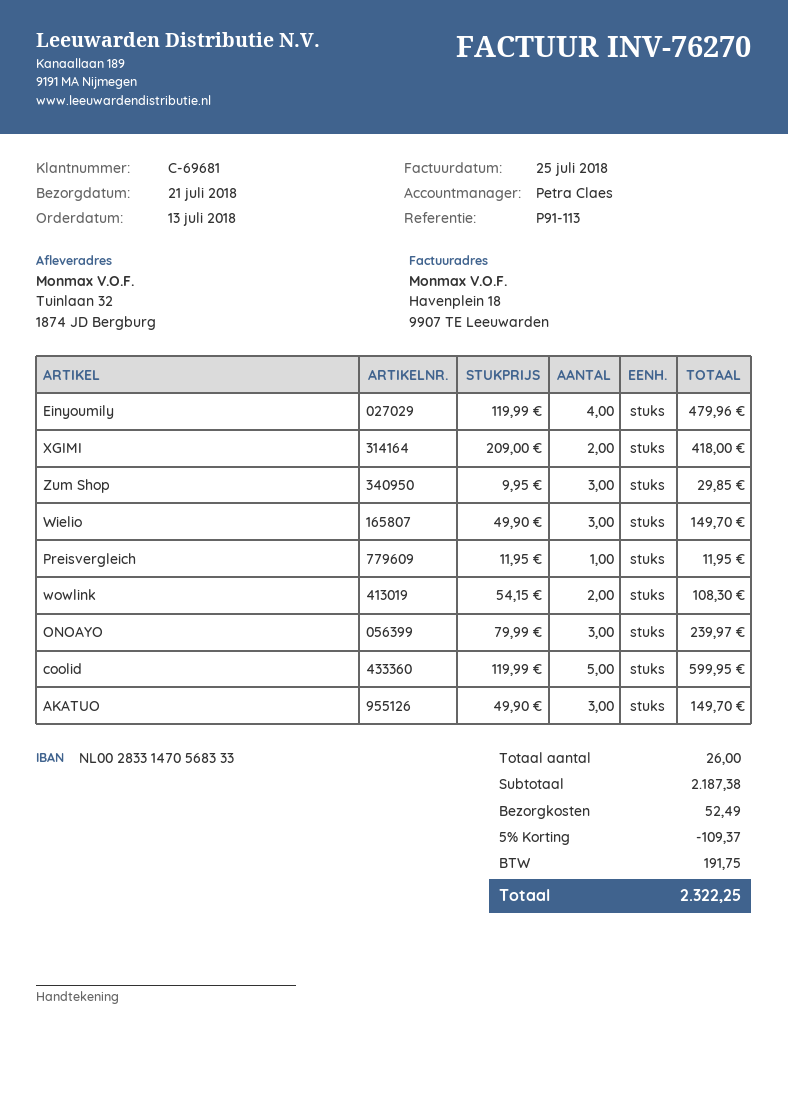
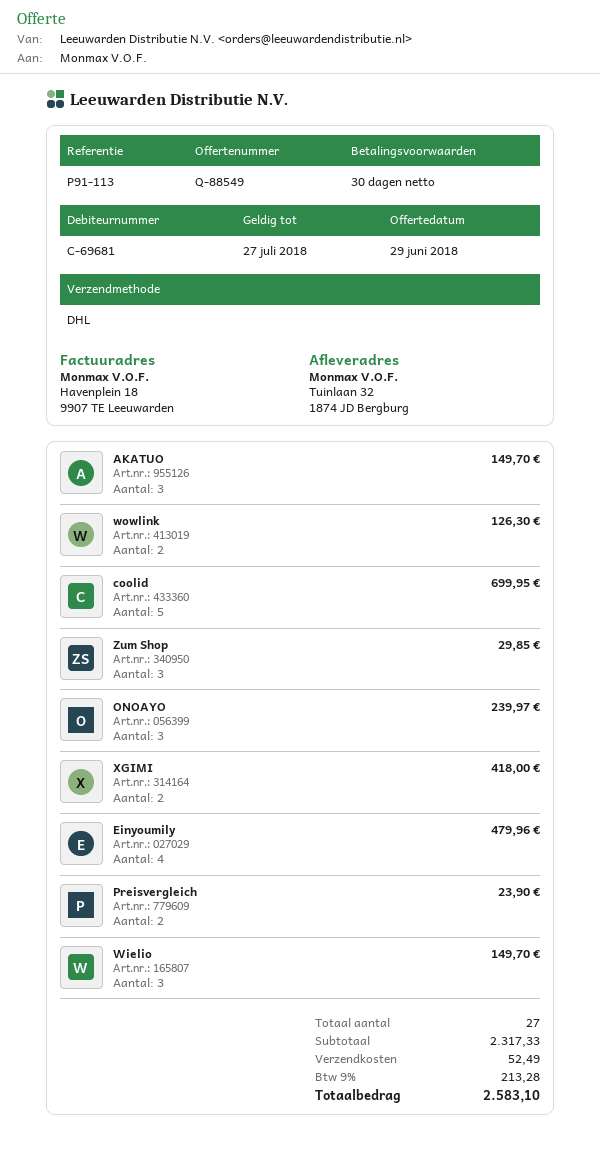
Preisvergleich: 1 for 11.95 -> 2 for 23.90
wowlink: 2 for 108.30 -> 2 for 126.30
coolid: 5 for 599.95 -> 5 for 699.95
total quantity: 26 -> 27
subtotal: 2187.38 -> 2317.33
discount: 5% = 109.37 -> none
tax: 191.75 -> 213.28
total: 2322.25 -> 2583.10

